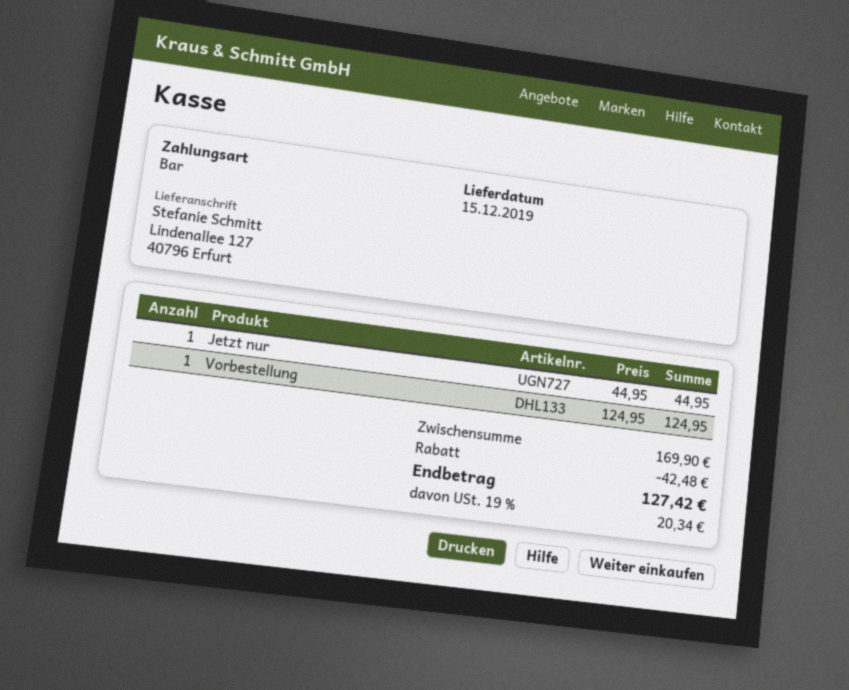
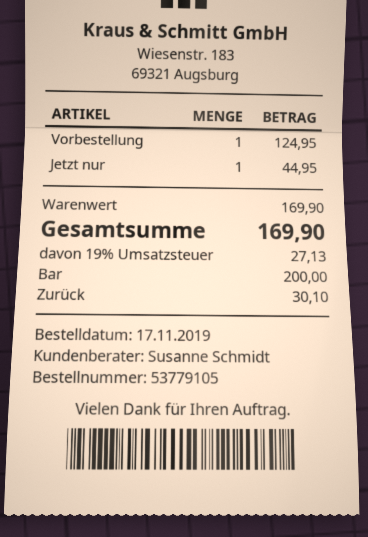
discount: 42.48 -> none
tax: 19% = 20.34 -> 19% = 27.13
total: 127.42 -> 169.90

